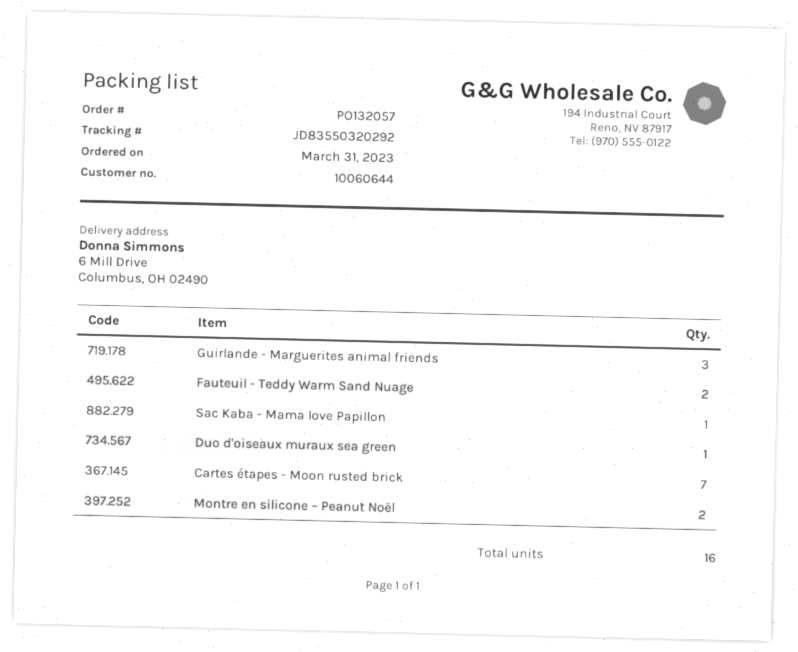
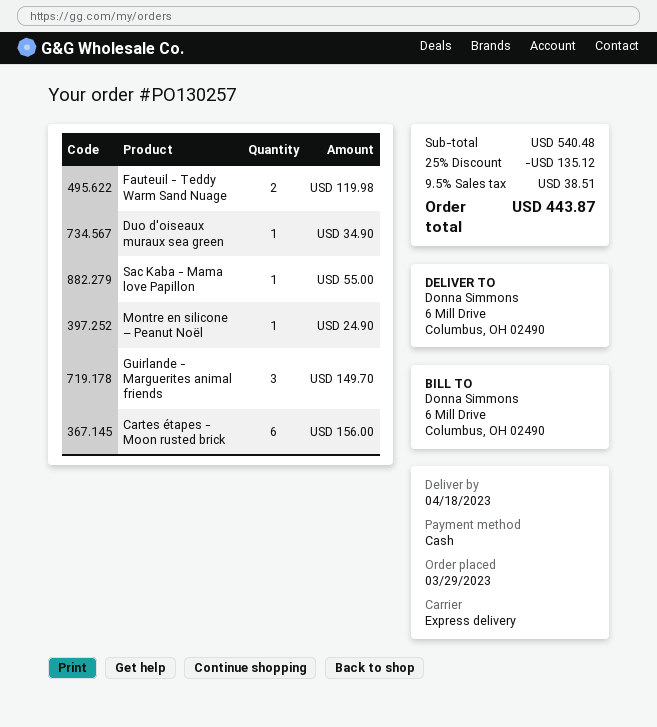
order number: PO132057 -> PO130257
order date: 2023-03-31 -> 2023-03-29
Cartes étapes - Moon rusted brick: 7 -> 6
Montre en silicone – Peanut Noël: 2 -> 1

